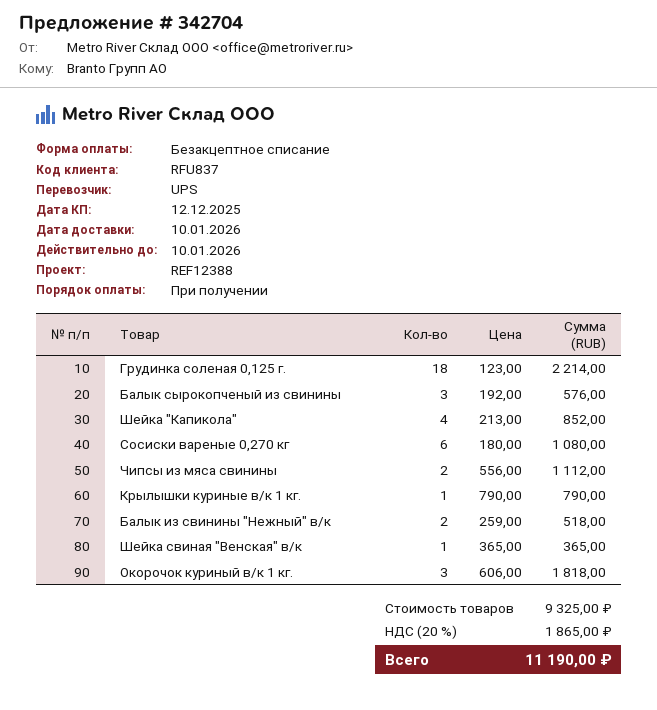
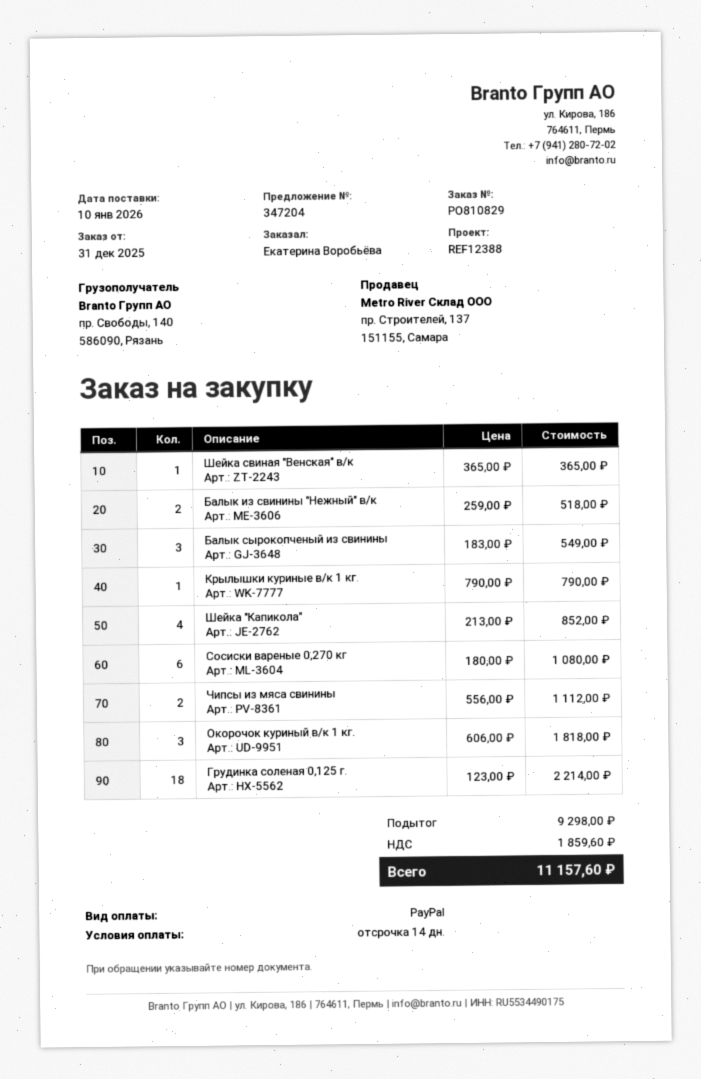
quote number: 342704 -> 347204
payment terms: on receipt -> 14 days
payment method: direct debit -> PayPal
Балык сырокопченый из свинины: 3 x 192.00 = 576.00 -> 3 x 183.00 = 549.00
subtotal: 9325.00 -> 9298.00
tax: 1865.00 -> 1859.60
total: 11190.00 -> 11157.60

